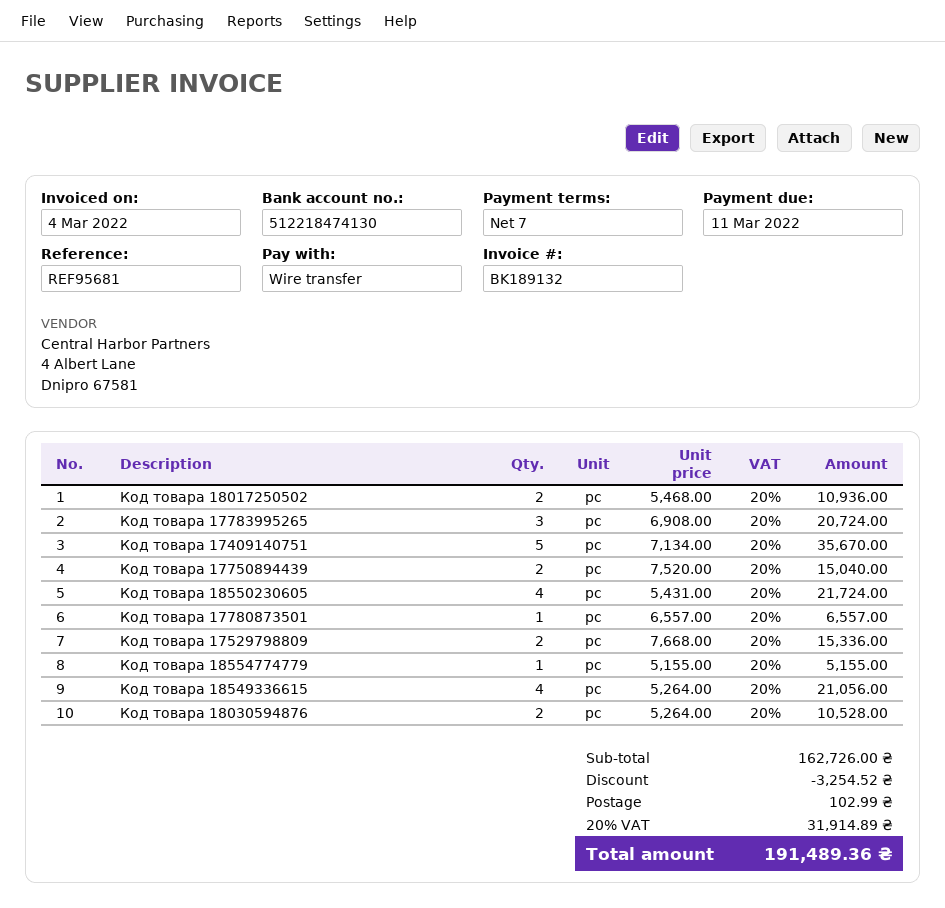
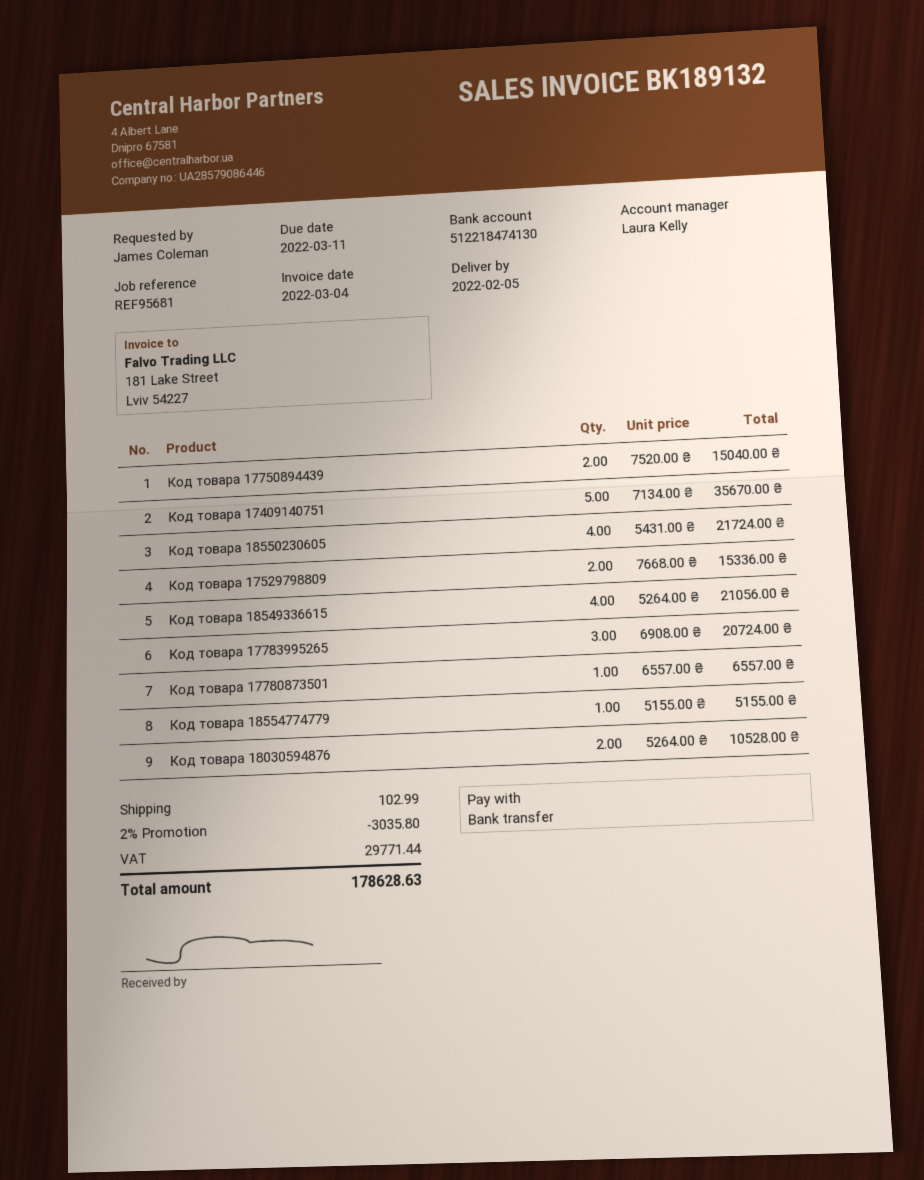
Код товара 18017250502: 2 x 5468.00 = 10936.00 -> none
discount: 3254.52 -> 3035.80
tax: 31914.89 -> 29771.44
total: 191489.36 -> 178628.63

